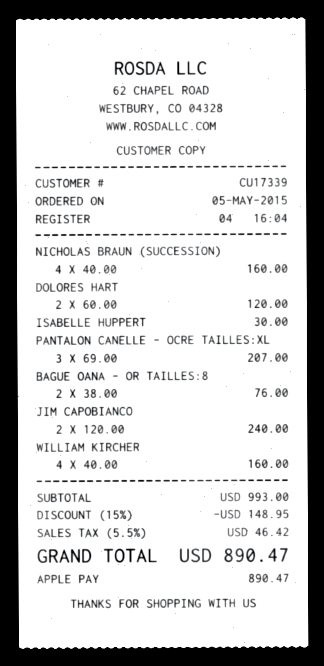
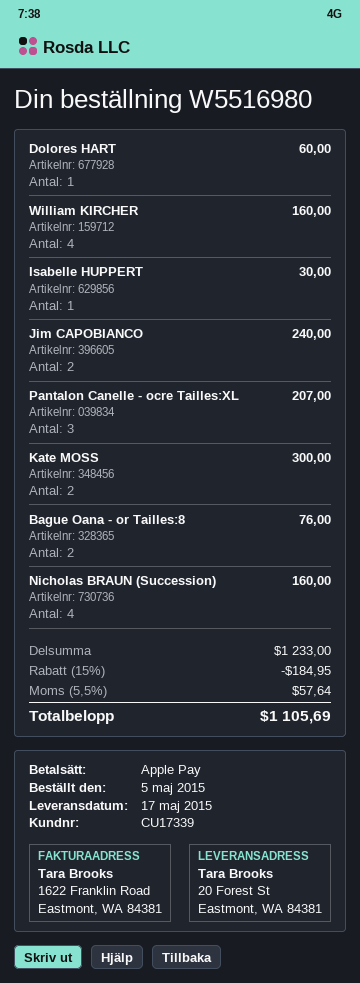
DOLORES HART: 2 for 120.00 -> 1 for 60.00
Kate MOSS: none -> 2 for 300.00
subtotal: 993.00 -> 1233.00
discount: 15% = 148.95 -> 15% = 184.95
tax: 5.5% = 46.42 -> 5.5% = 57.64
total: 890.47 -> 1105.69

